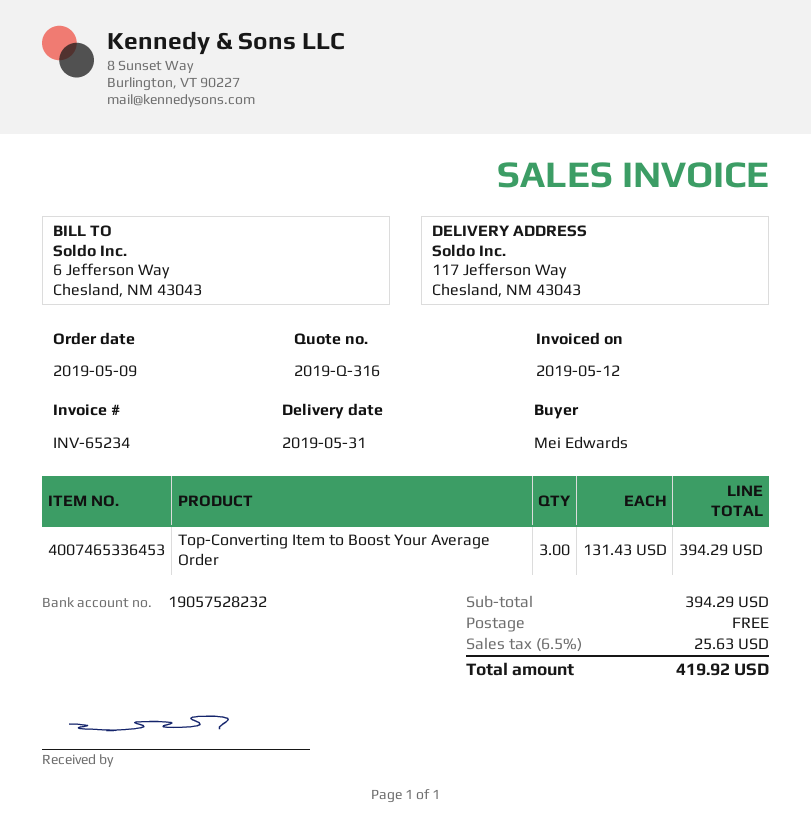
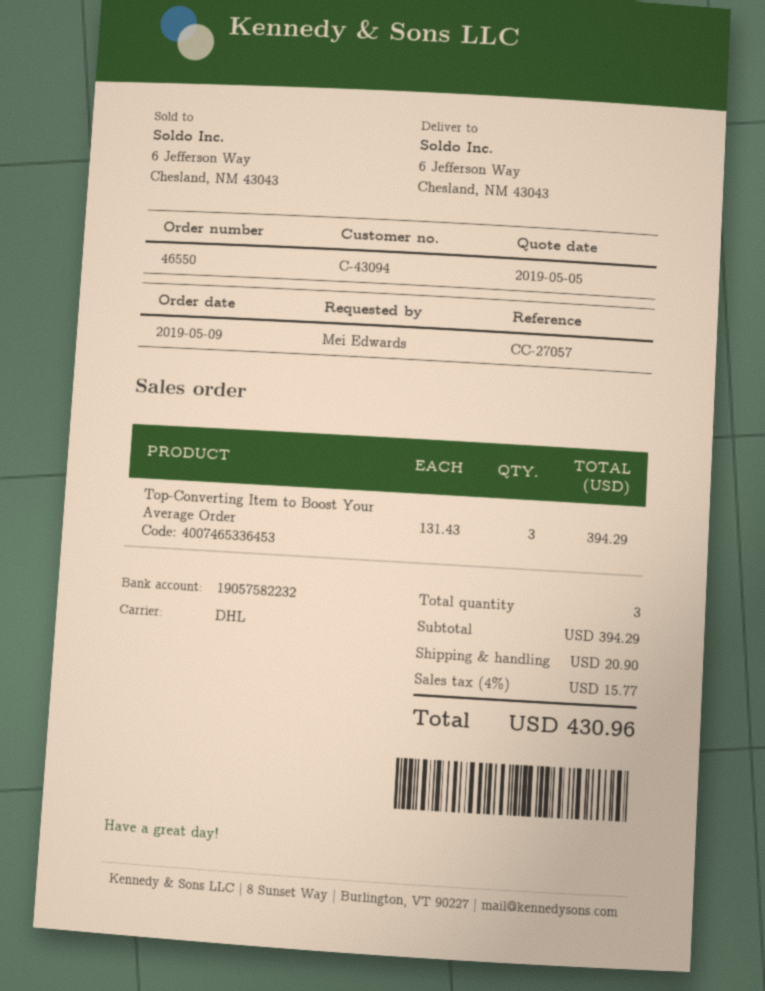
bank account: 19057528232 -> 19057582232
ship to: 117 Jefferson Way, Chesland, NM 43043 -> 6 Jefferson Way, Chesland, NM 43043
shipping: 0.00 -> 20.90
tax: 6.5% = 25.63 -> 4% = 15.77
total: 419.92 -> 430.96

